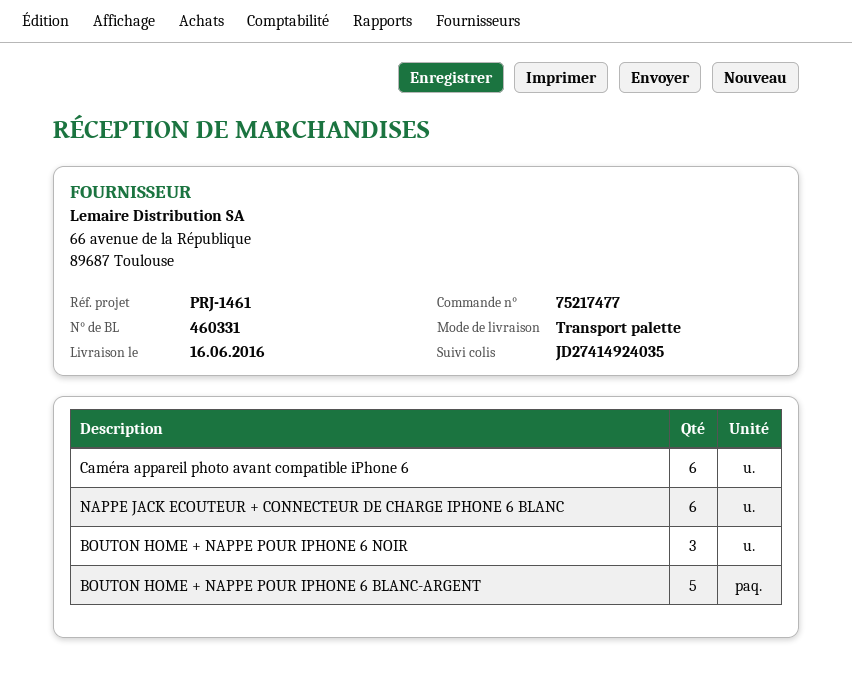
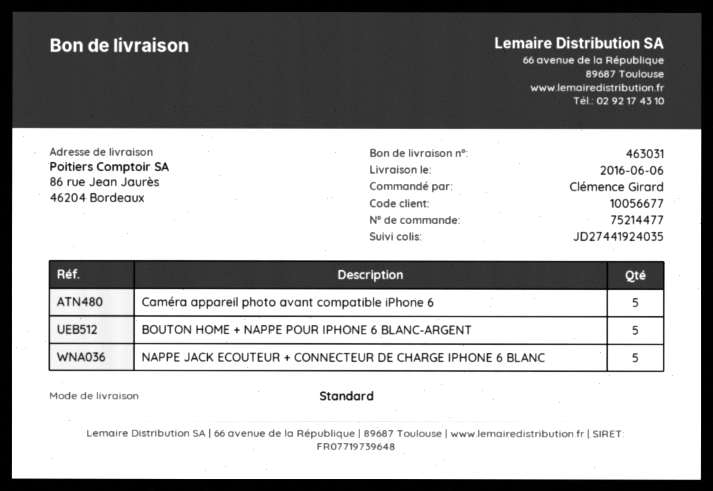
order number: 75217477 -> 75214477
delivery note number: 460331 -> 463031
delivery date: 2016-06-16 -> 2016-06-06
shipping method: pallet freight -> standard
tracking number: JD27414924035 -> JD27441924035
Caméra appareil photo avant compatible iPhone 6: 6 -> 5
NAPPE JACK ECOUTEUR + CONNECTEUR DE CHARGE IPHONE 6 BLANC: 6 -> 5
BOUTON HOME + NAPPE POUR IPHONE 6 NOIR: 3 -> none

